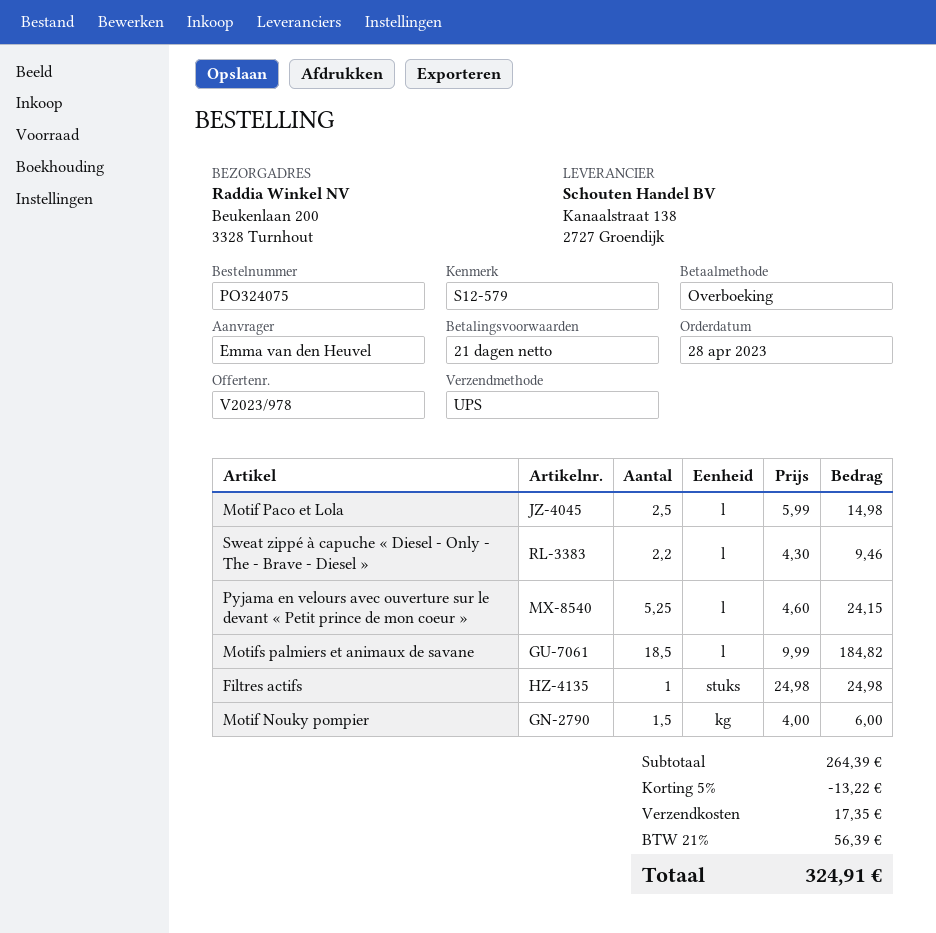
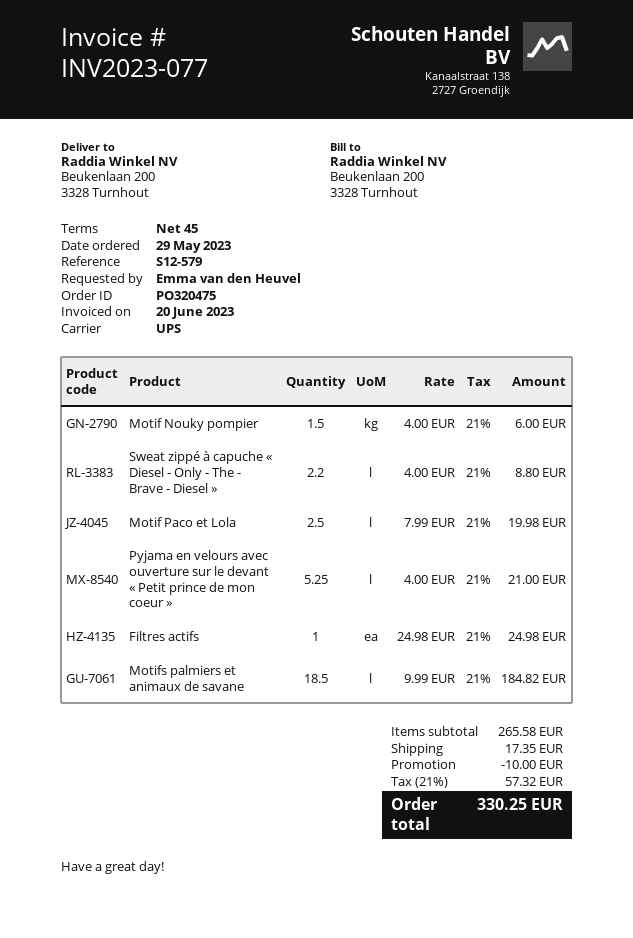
order number: PO324075 -> PO320475
order date: 2023-04-28 -> 2023-05-29
payment terms: 21 days -> 45 days
Motif Paco et Lola: 2.5 x 5.99 = 14.98 -> 2.5 x 7.99 = 19.98
Sweat zippé à capuche « Diesel - Only - The - Brave - Diesel »: 2.2 x 4.30 = 9.46 -> 2.2 x 4.00 = 8.80
Pyjama en velours avec ouverture sur le devant « Petit prince de mon coeur »: 5.25 x 4.60 = 24.15 -> 5.25 x 4.00 = 21.00
subtotal: 264.39 -> 265.58
discount: 13.22 -> 10.00
tax: 21% = 56.39 -> 21% = 57.32
total: 324.91 -> 330.25

